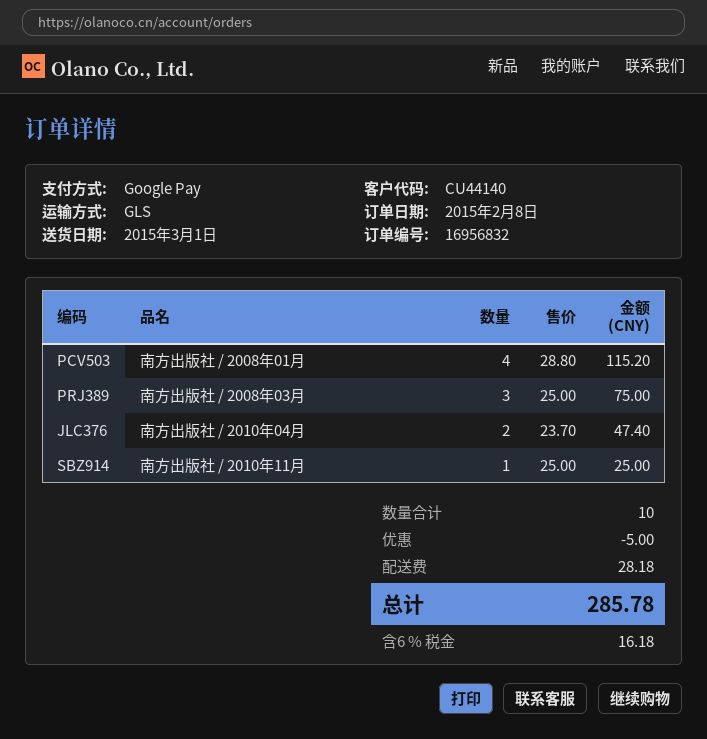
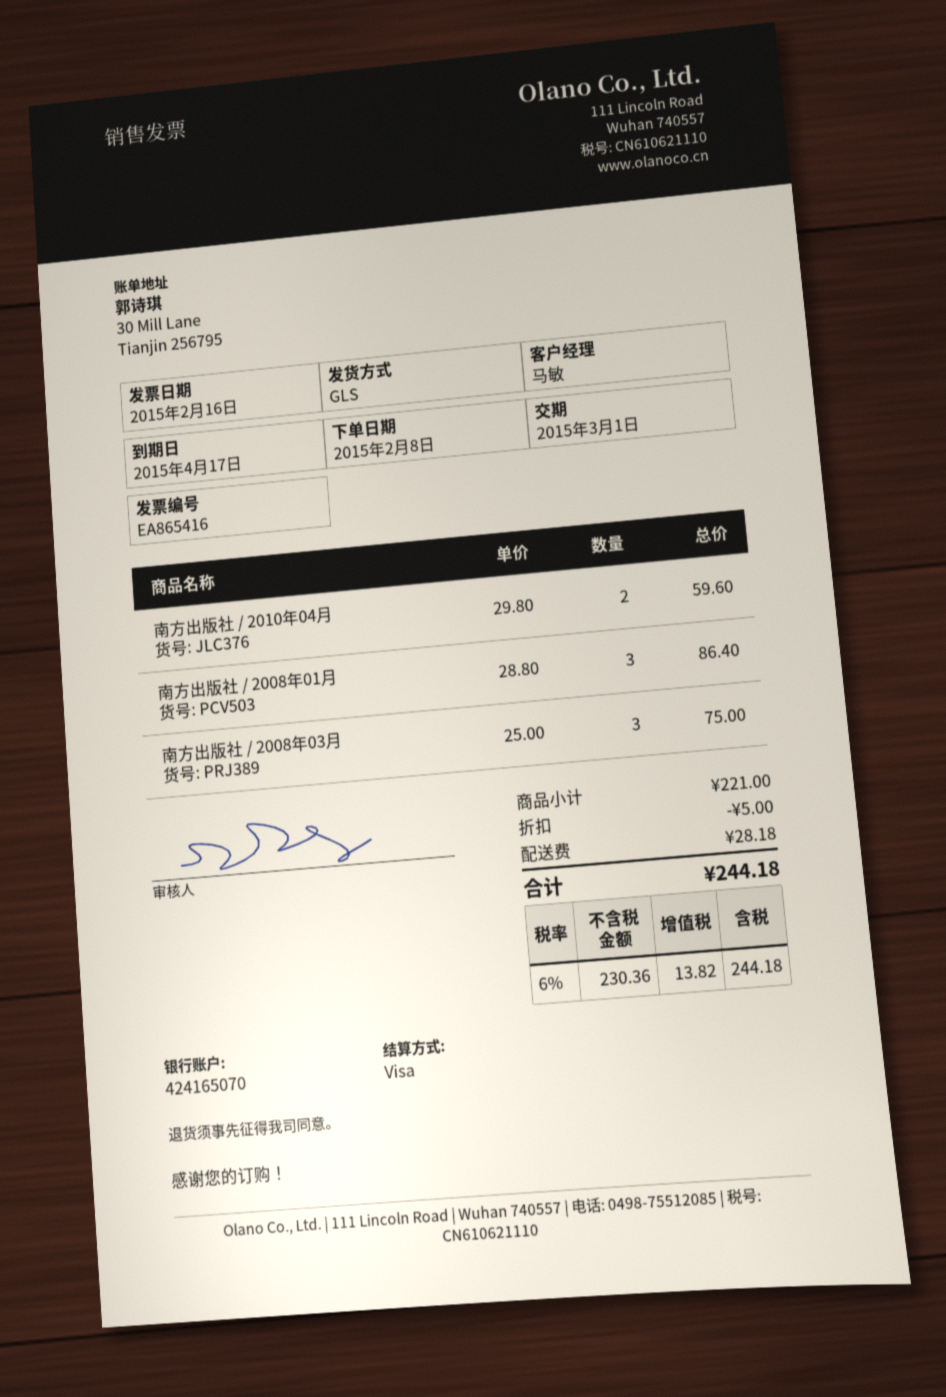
payment method: Google Pay -> Visa
南方出版社 / 2008年01月: 4 x 28.80 = 115.20 -> 3 x 28.80 = 86.40
南方出版社 / 2010年04月: 2 x 23.70 = 47.40 -> 2 x 29.80 = 59.60
南方出版社 / 2010年11月: 1 x 25.00 = 25.00 -> none
tax: 6% = 16.18 -> 6% = 13.82
total: 285.78 -> 244.18

